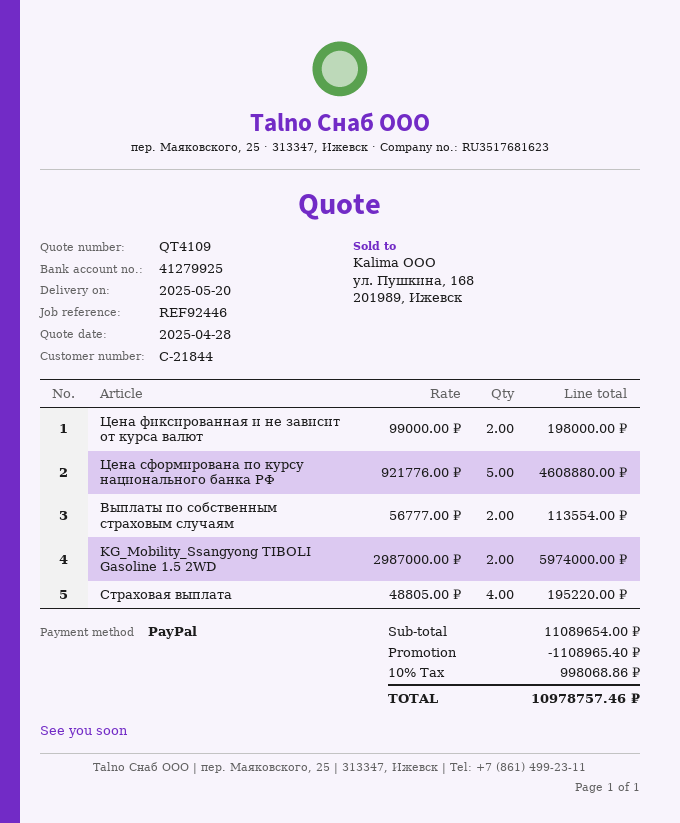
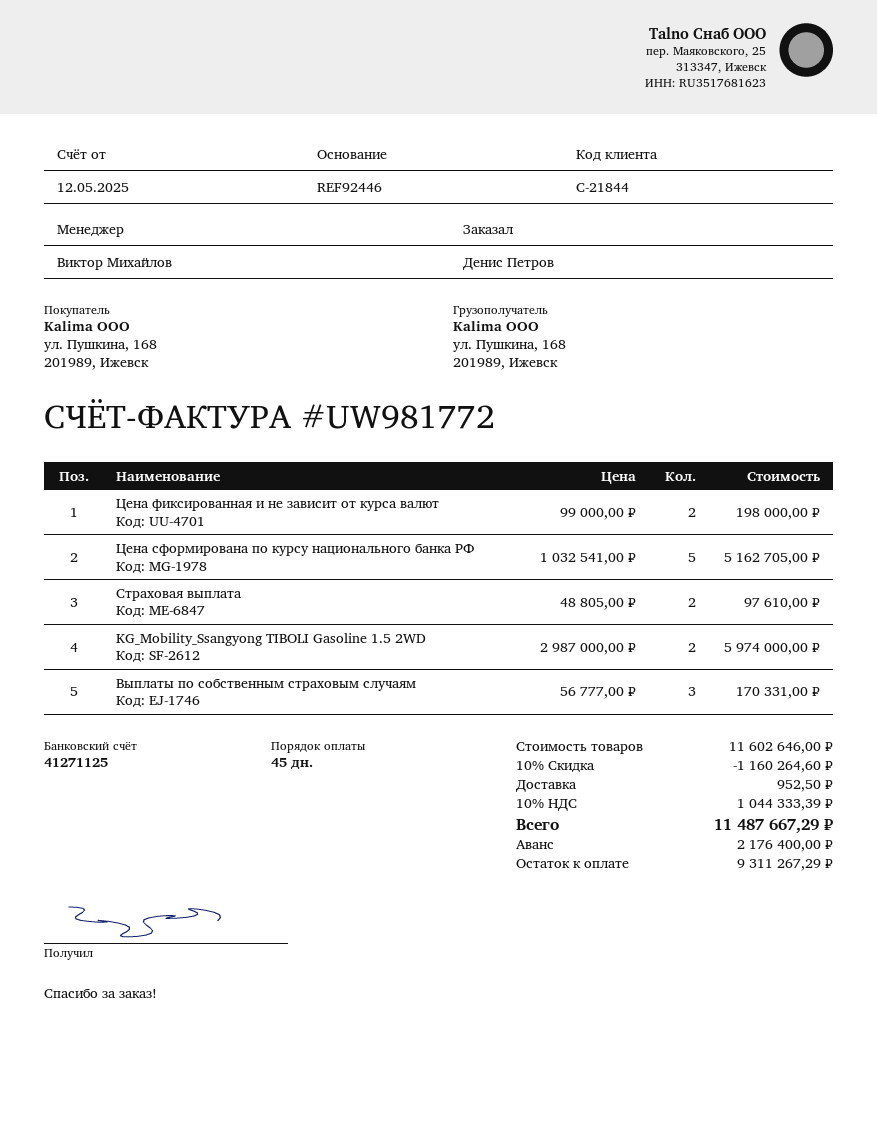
bank account: 41279925 -> 41271125
Цена сформирована по курсу национального банка РФ: 5 x 921776.00 = 4608880.00 -> 5 x 1032541.00 = 5162705.00
Выплаты по собственным страховым случаям: 2 x 56777.00 = 113554.00 -> 3 x 56777.00 = 170331.00
Страховая выплата: 4 x 48805.00 = 195220.00 -> 2 x 48805.00 = 97610.00
subtotal: 11089654.00 -> 11602646.00
discount: 1108965.40 -> 1160264.60
shipping: none -> 952.50
tax: 10% = 998068.86 -> 10% = 1044333.39
total: 10978757.46 -> 11487667.29

